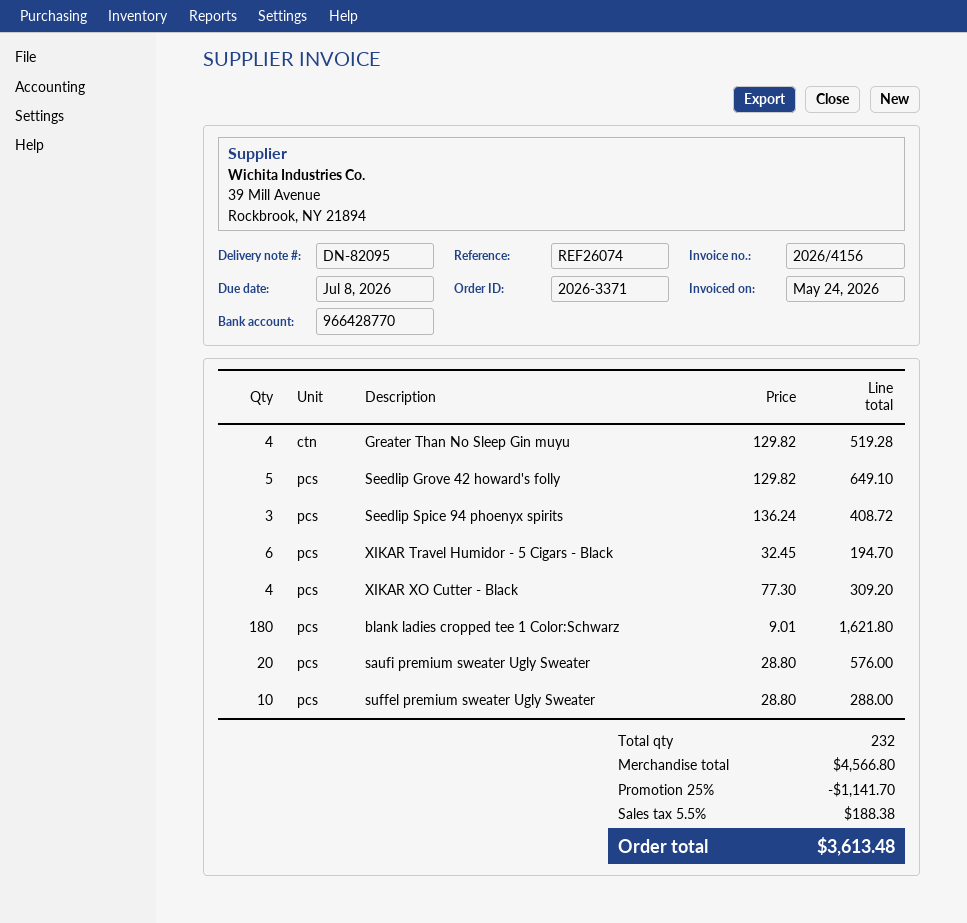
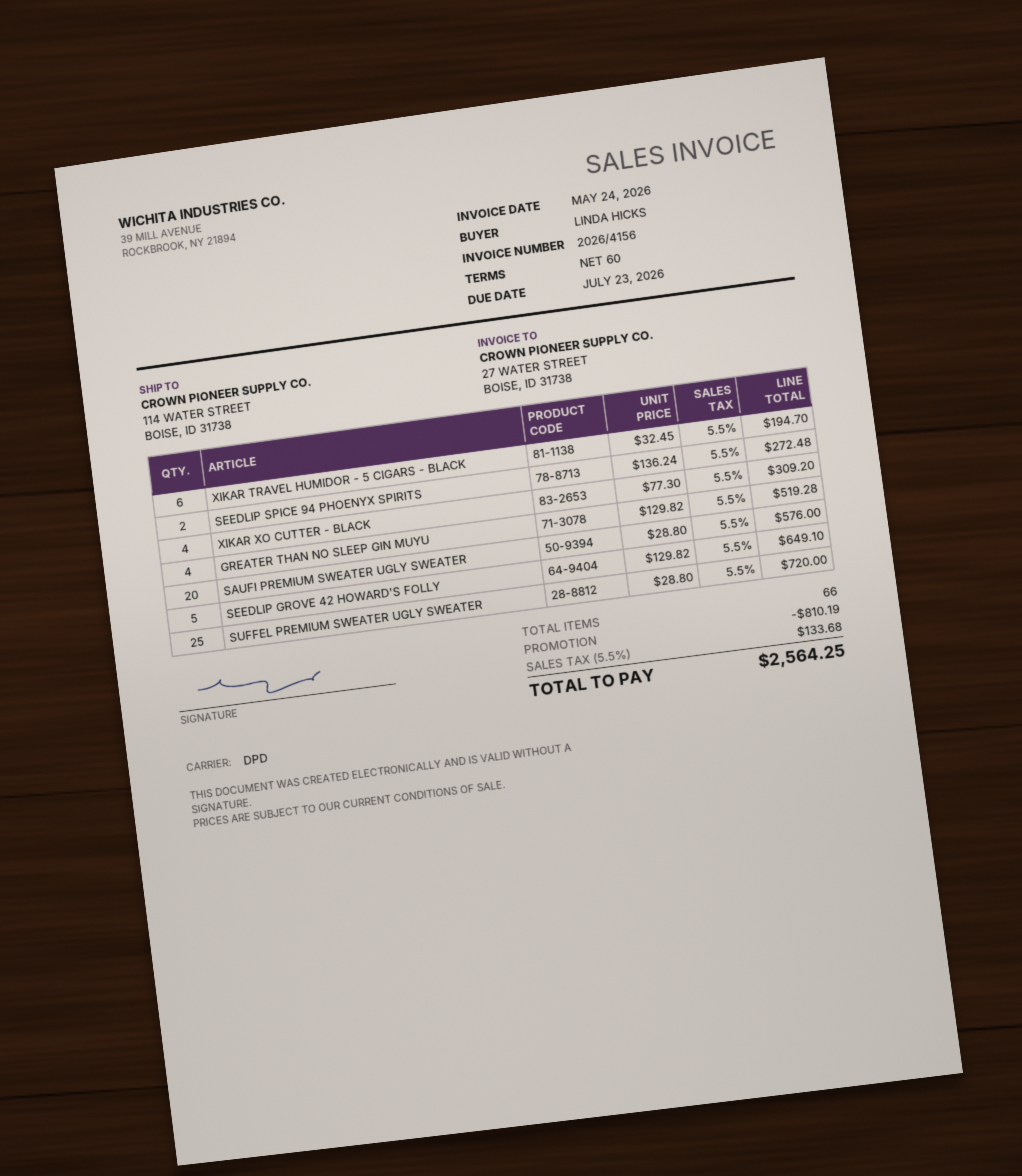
due date: 2026-07-08 -> 2026-07-23
Seedlip Spice 94 phoenyx spirits: 3 x 136.24 = 408.72 -> 2 x 136.24 = 272.48
blank ladies cropped tee 1 Color:Schwarz: 180 x 9.01 = 1621.80 -> none
suffel premium sweater Ugly Sweater: 10 x 28.80 = 288.00 -> 25 x 28.80 = 720.00
total quantity: 232 -> 66
discount: 1141.70 -> 810.19
tax: 5.5% = 188.38 -> 5.5% = 133.68
total: 3613.48 -> 2564.25

